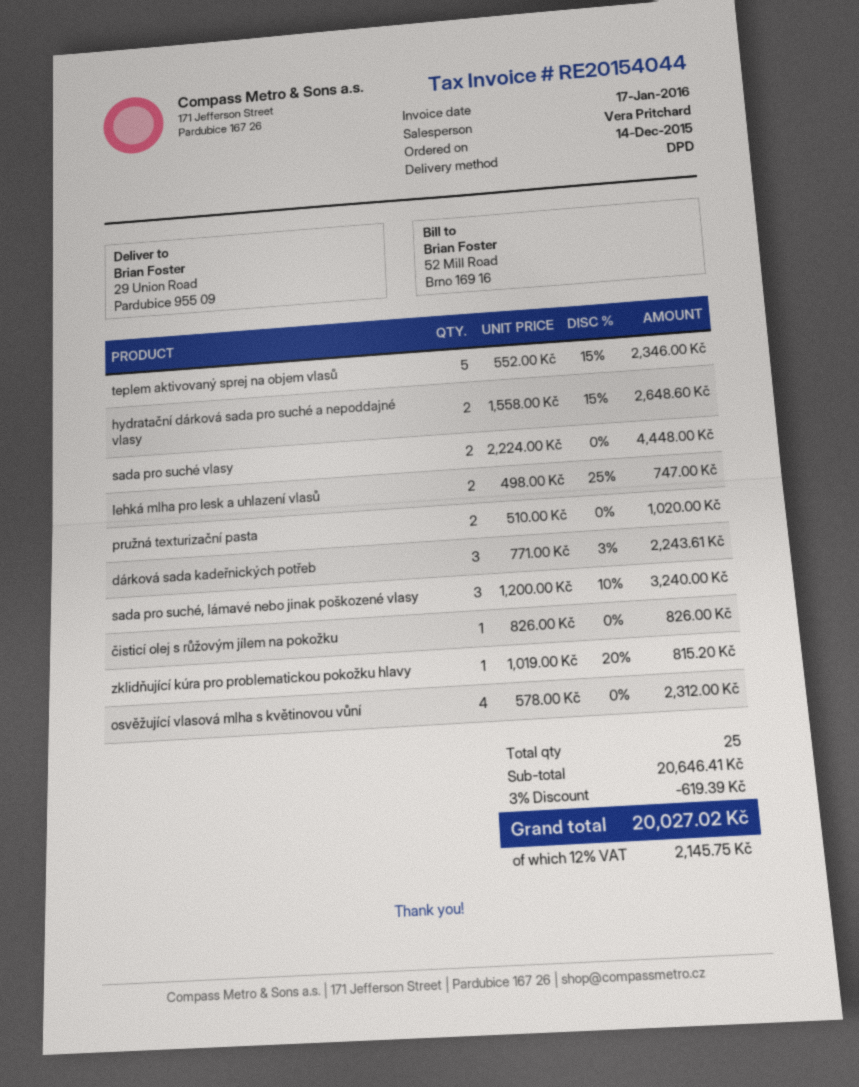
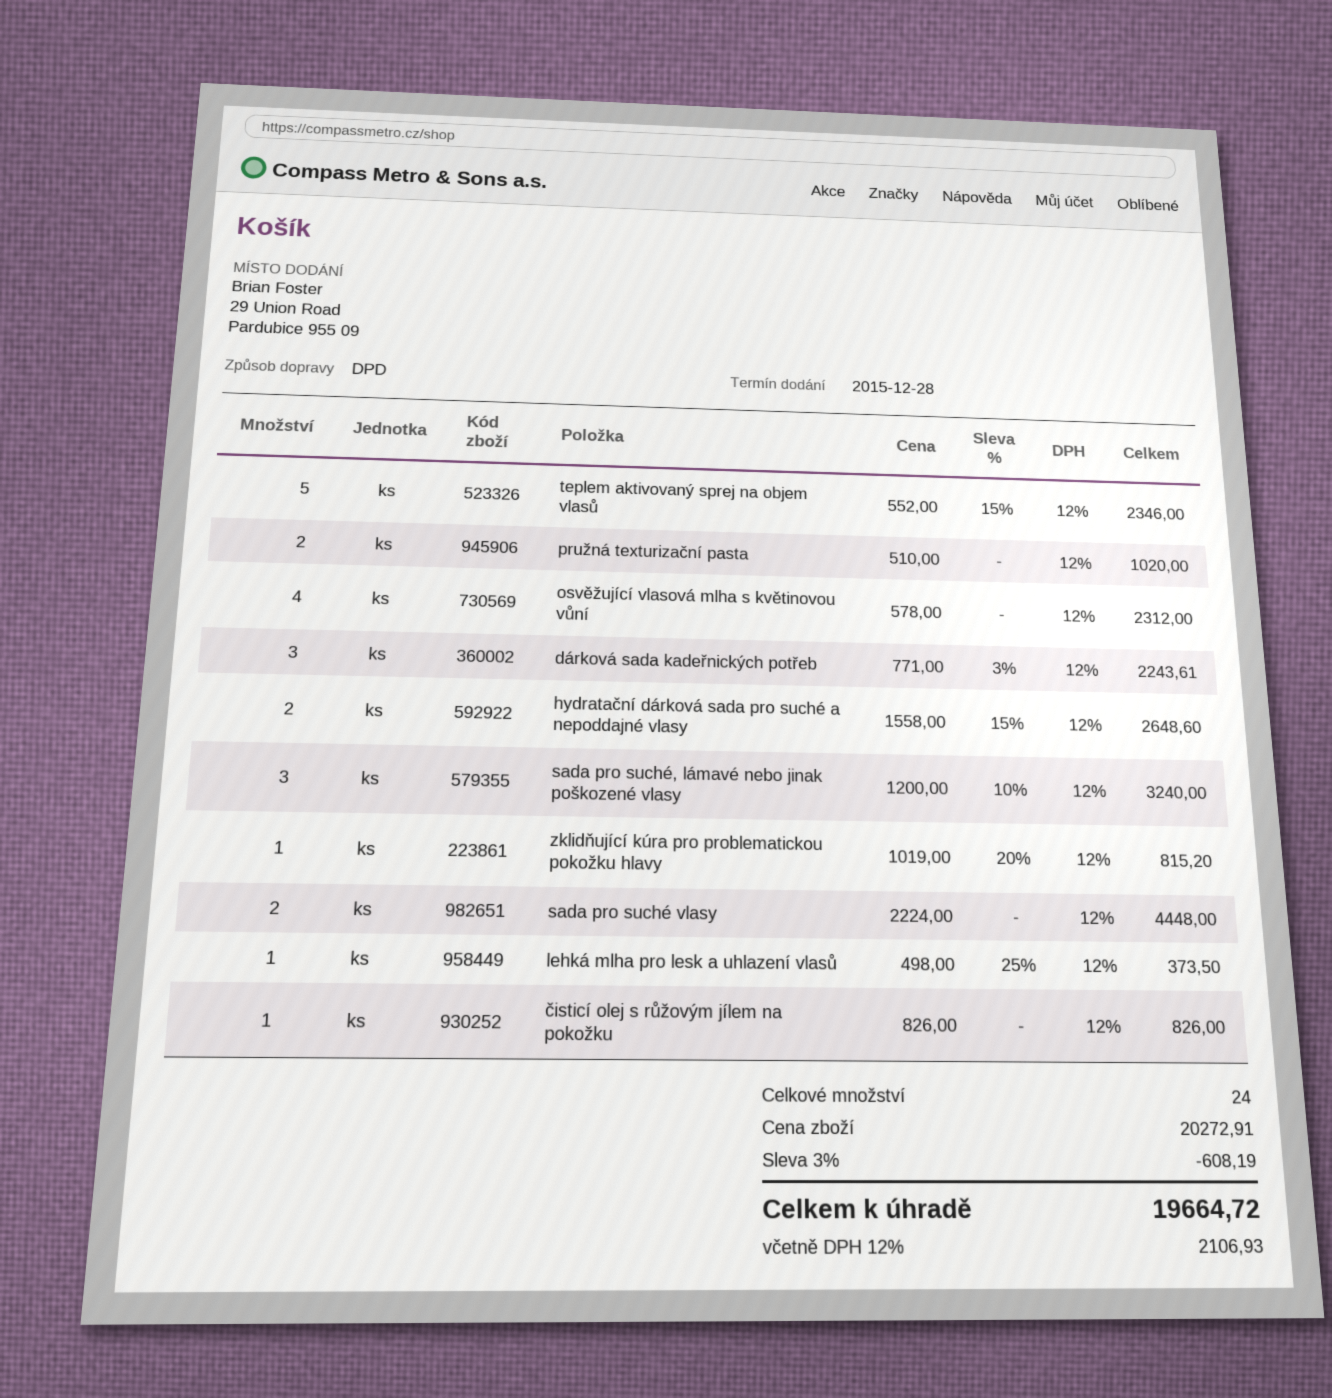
lehká mlha pro lesk a uhlazení vlasů: 2 x 498.00 - 25% = 747.00 -> 1 x 498.00 - 25% = 373.50
total quantity: 25 -> 24
subtotal: 20646.41 -> 20272.91
discount: 3% = 619.39 -> 3% = 608.19
tax: 12% = 2145.75 -> 12% = 2106.93
total: 20027.02 -> 19664.72

